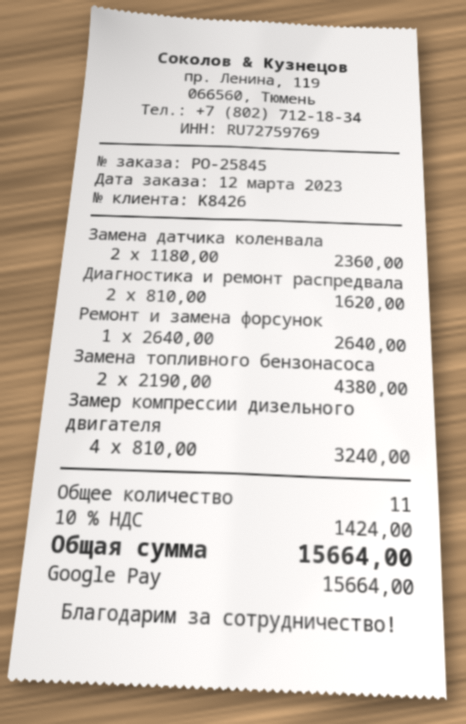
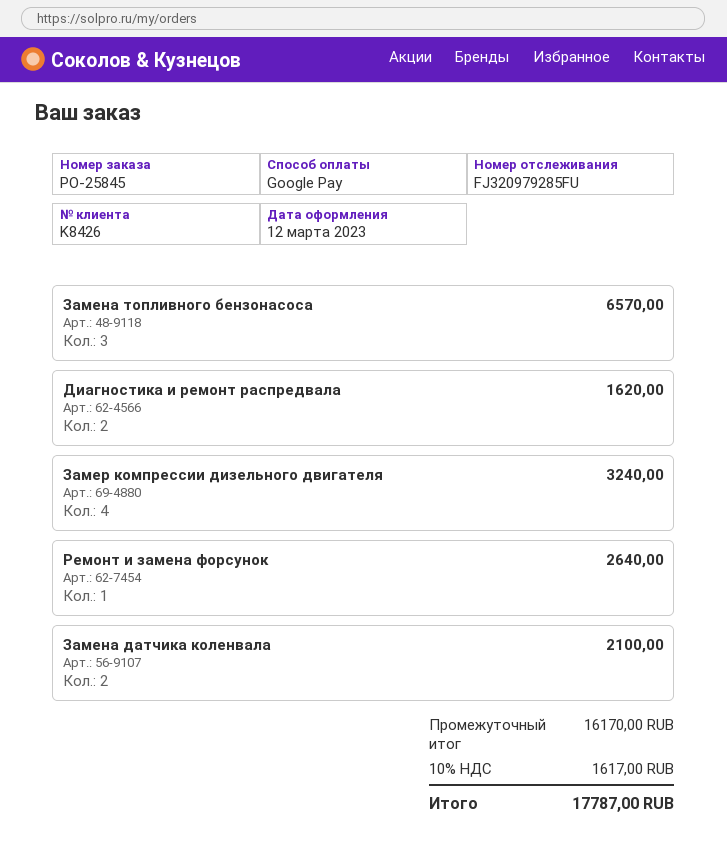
Замена датчика коленвала: 2 for 2360.00 -> 2 for 2100.00
Замена топливного бензонасоса: 2 for 4380.00 -> 3 for 6570.00
tax: 10% = 1424.00 -> 10% = 1617.00
total: 15664.00 -> 17787.00

